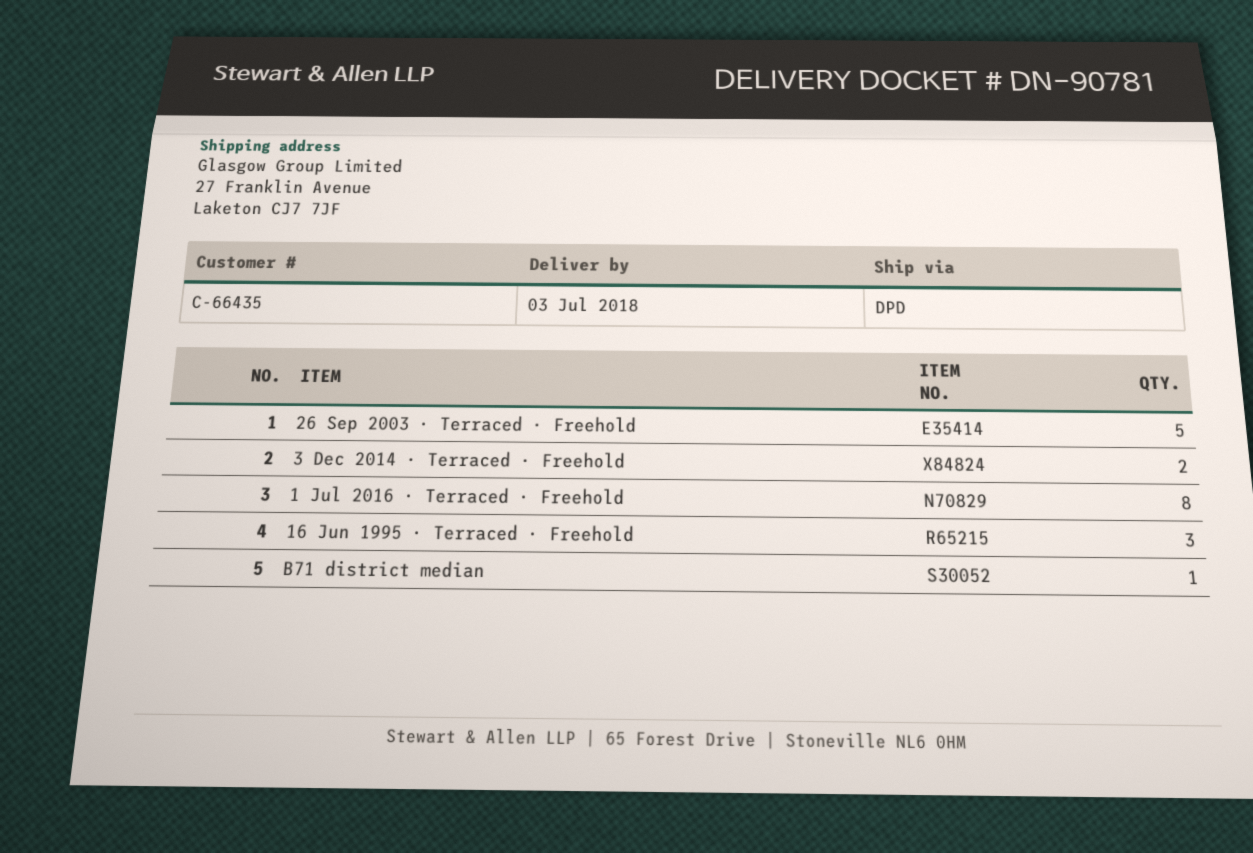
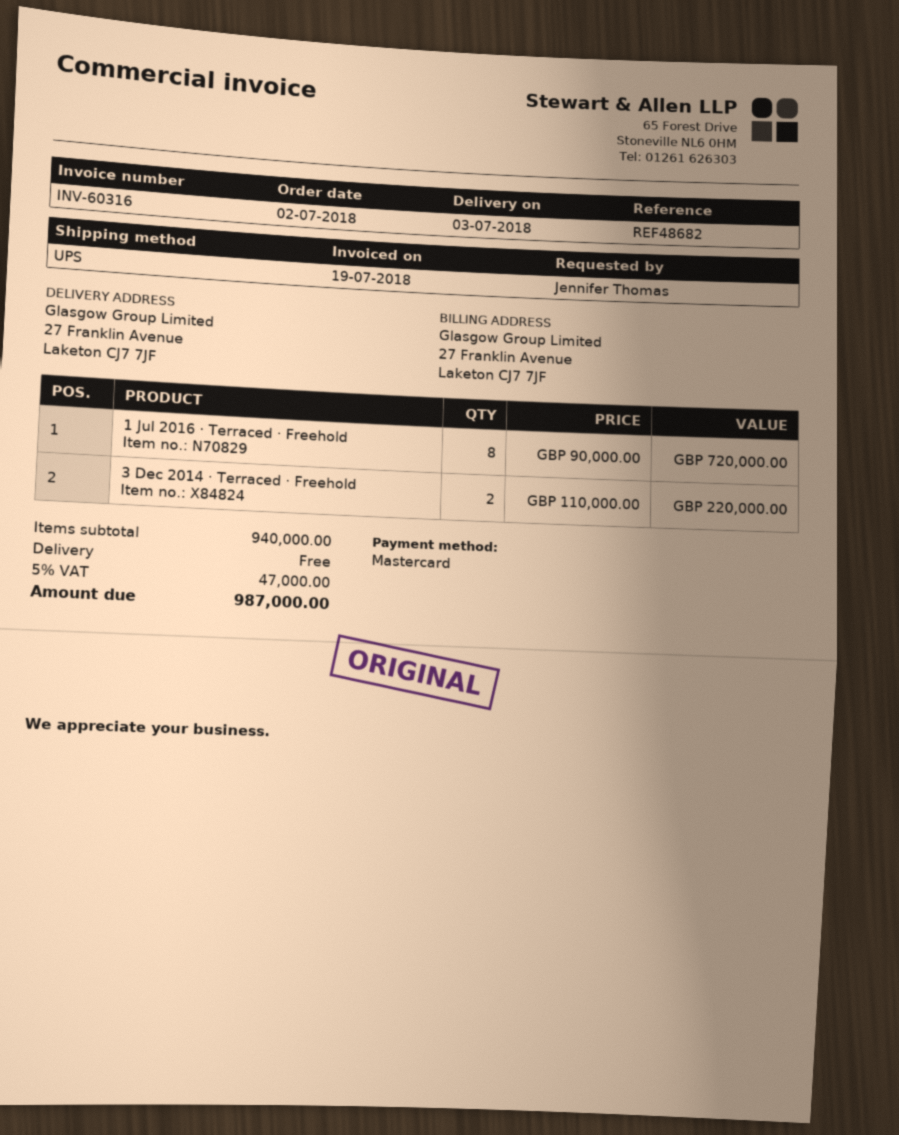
shipping method: DPD -> UPS
26 Sep 2003 · Terraced · Freehold: 5 -> none
16 Jun 1995 · Terraced · Freehold: 3 -> none
B71 district median: 1 -> none

